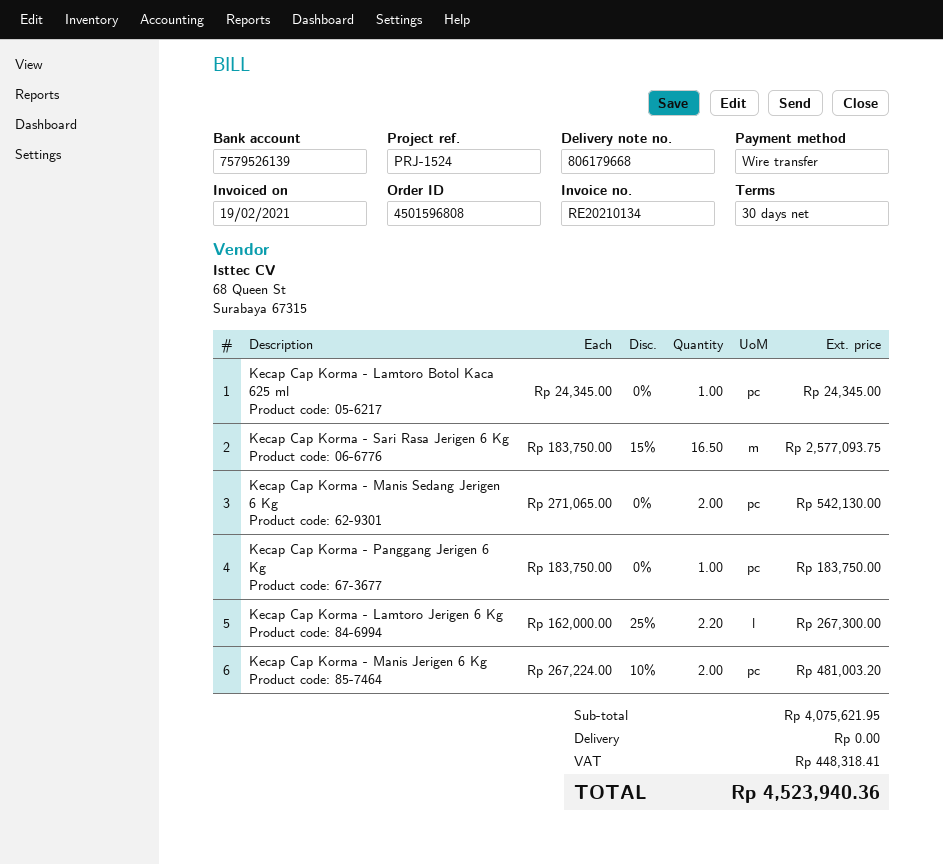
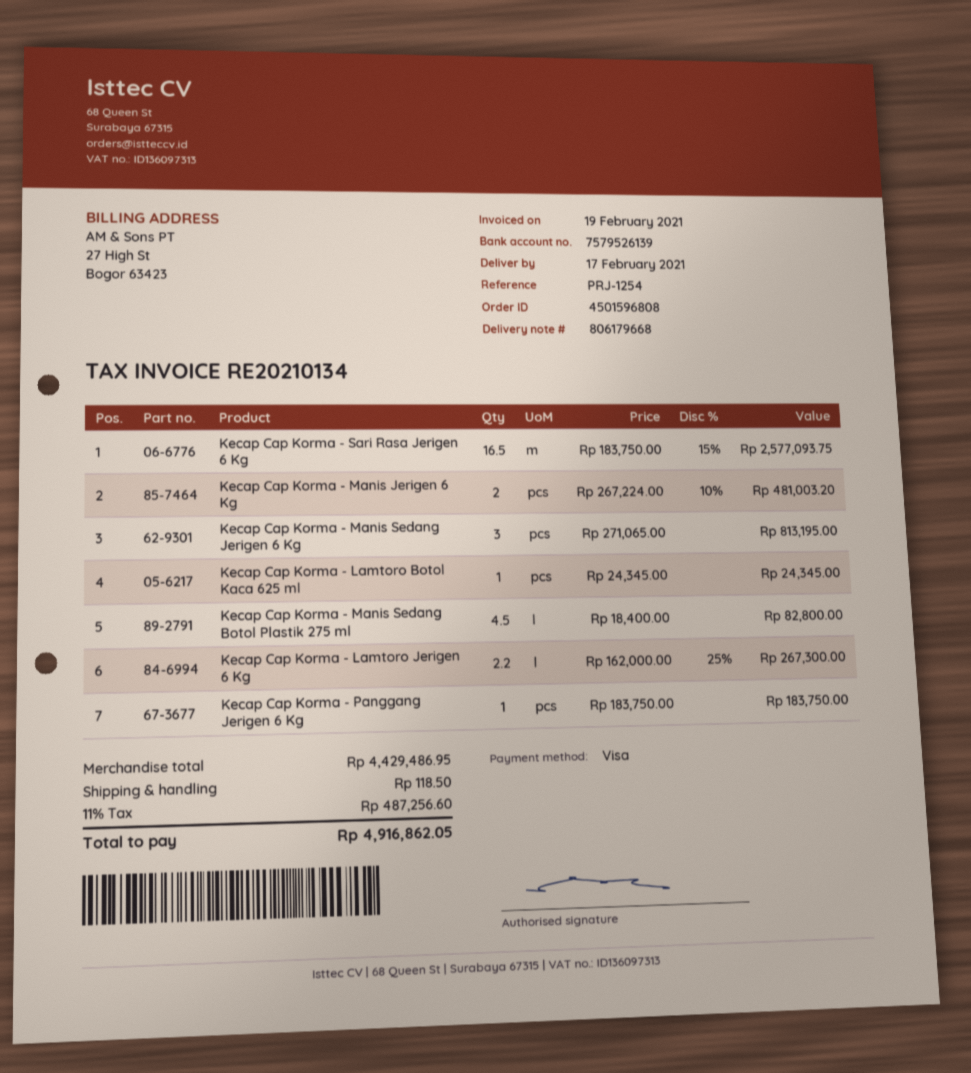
reference: PRJ-1524 -> PRJ-1254
payment method: bank transfer -> Visa
Kecap Cap Korma - Manis Sedang Jerigen 6 Kg: 2 x 271065.00 = 542130.00 -> 3 x 271065.00 = 813195.00
Kecap Cap Korma - Manis Sedang Botol Plastik 275 ml: none -> 4.5 x 18400.00 = 82800.00
subtotal: 4075621.95 -> 4429486.95
shipping: 0.00 -> 118.50
tax: 448318.41 -> 487256.60
total: 4523940.36 -> 4916862.05

